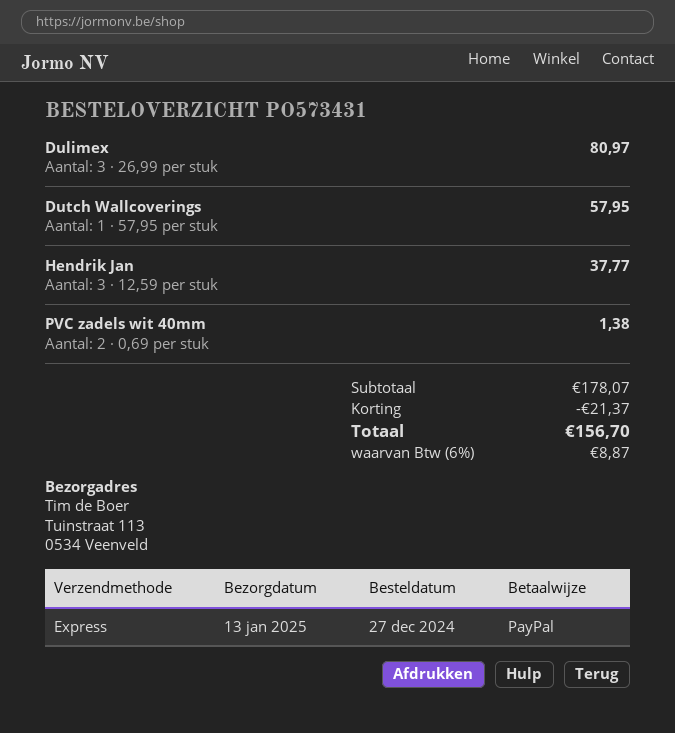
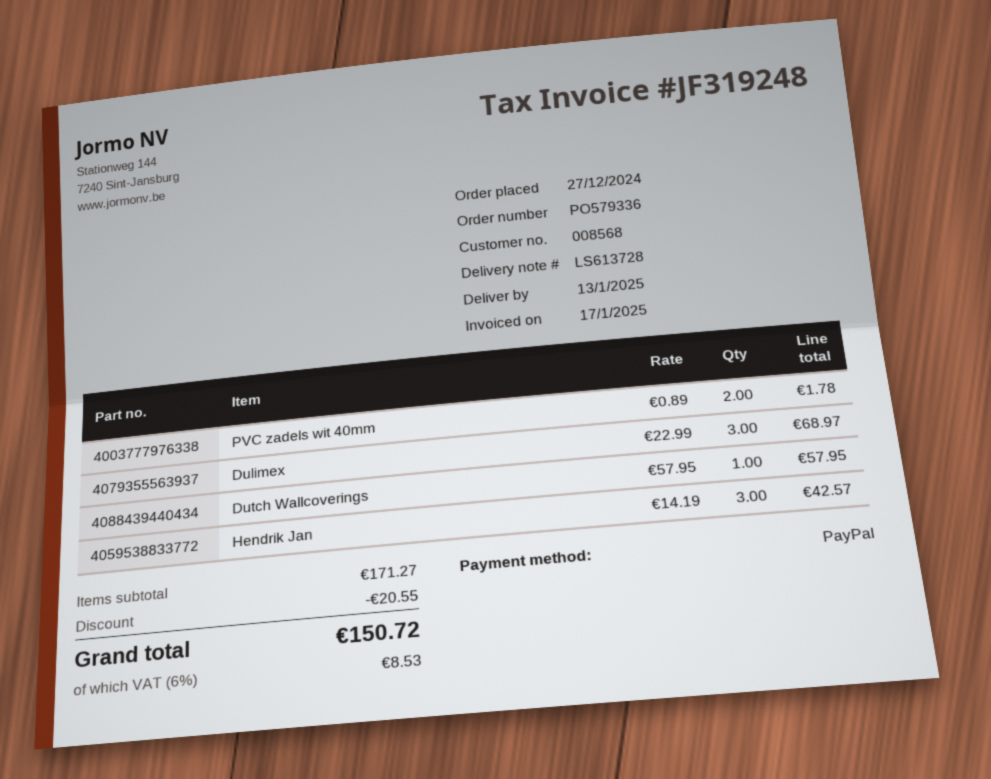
order number: PO573431 -> PO579336
Dulimex: 3 x 26.99 = 80.97 -> 3 x 22.99 = 68.97
Hendrik Jan: 3 x 12.59 = 37.77 -> 3 x 14.19 = 42.57
PVC zadels wit 40mm: 2 x 0.69 = 1.38 -> 2 x 0.89 = 1.78
subtotal: 178.07 -> 171.27
discount: 21.37 -> 20.55
tax: 6% = 8.87 -> 6% = 8.53
total: 156.70 -> 150.72

